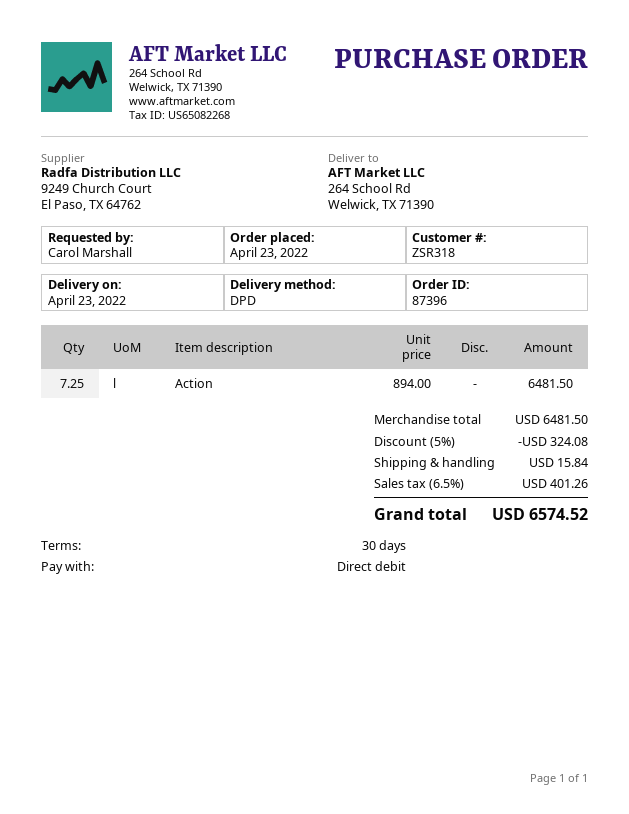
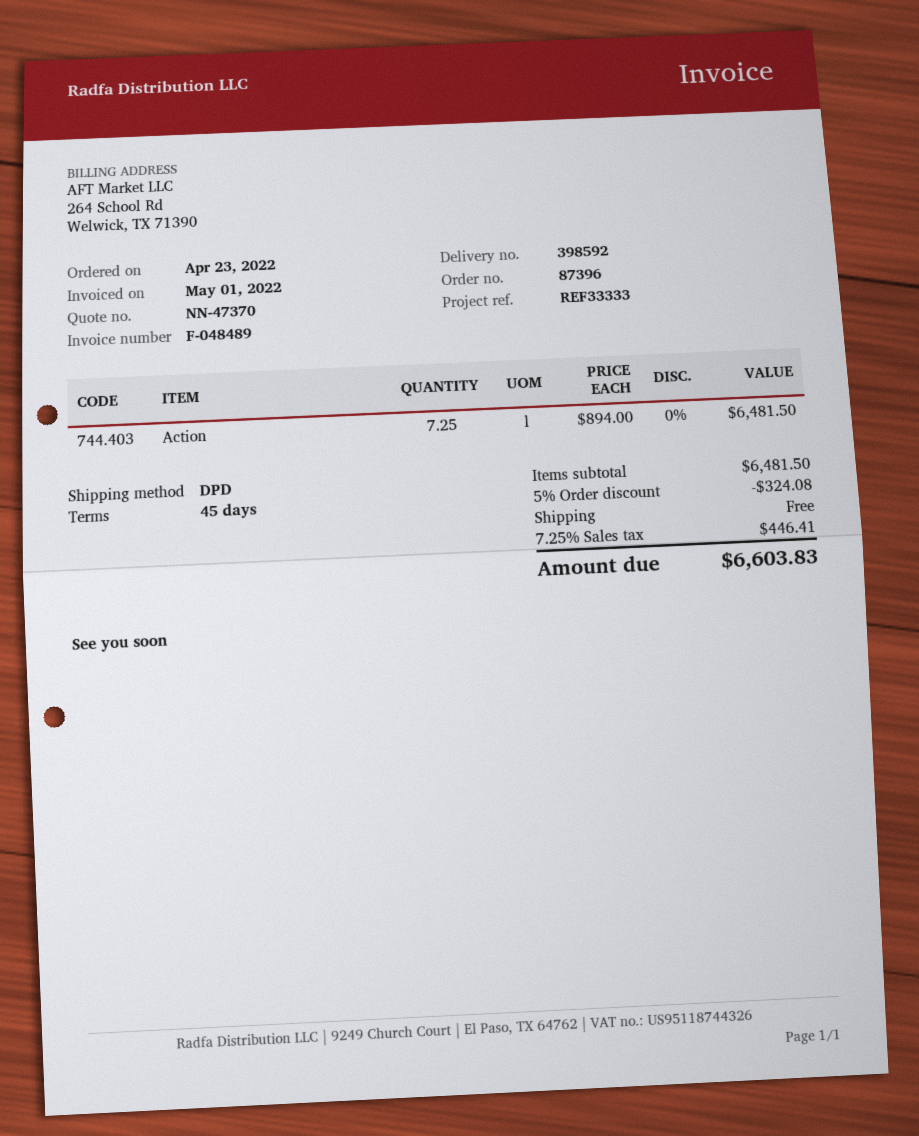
payment terms: 30 days -> 45 days
shipping: 15.84 -> 0.00
tax: 6.5% = 401.26 -> 7.25% = 446.41
total: 6574.52 -> 6603.83

